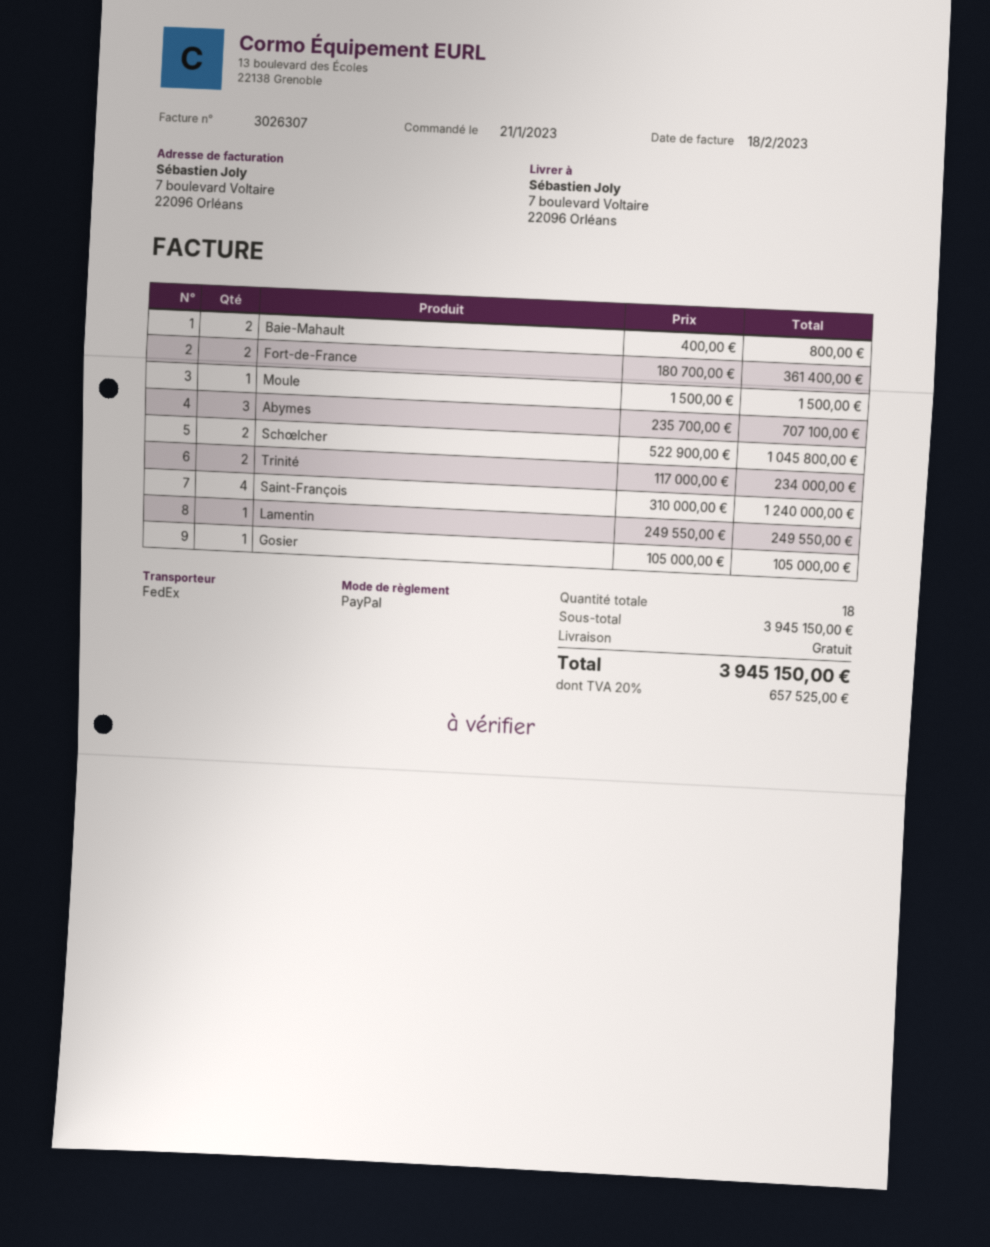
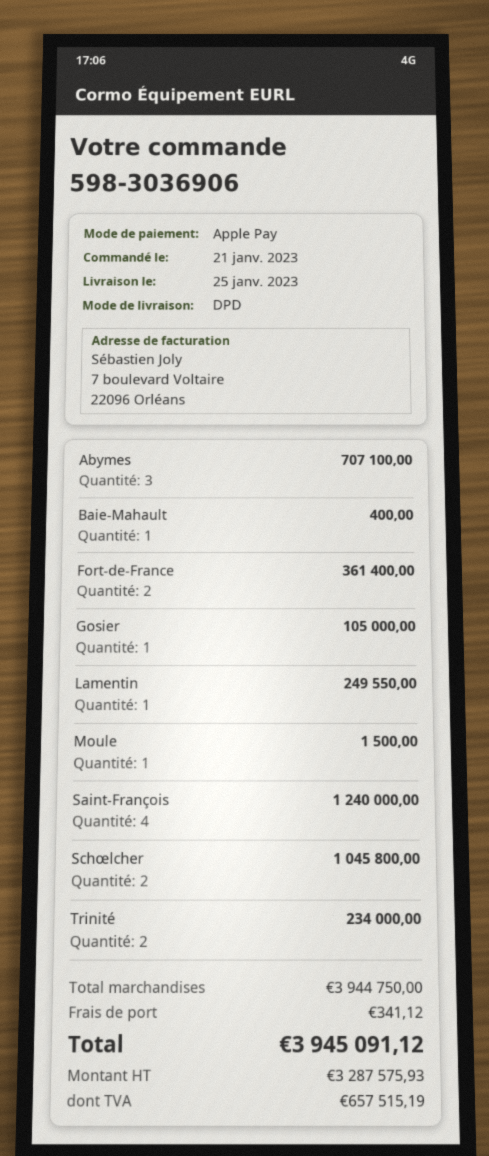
payment method: PayPal -> Apple Pay
shipping method: FedEx -> DPD
Baie-Mahault: 2 for 800.00 -> 1 for 400.00
subtotal: 3945150.00 -> 3944750.00
shipping: 0.00 -> 341.12
tax: 657525.00 -> 657515.19
total: 3945150.00 -> 3945091.12

